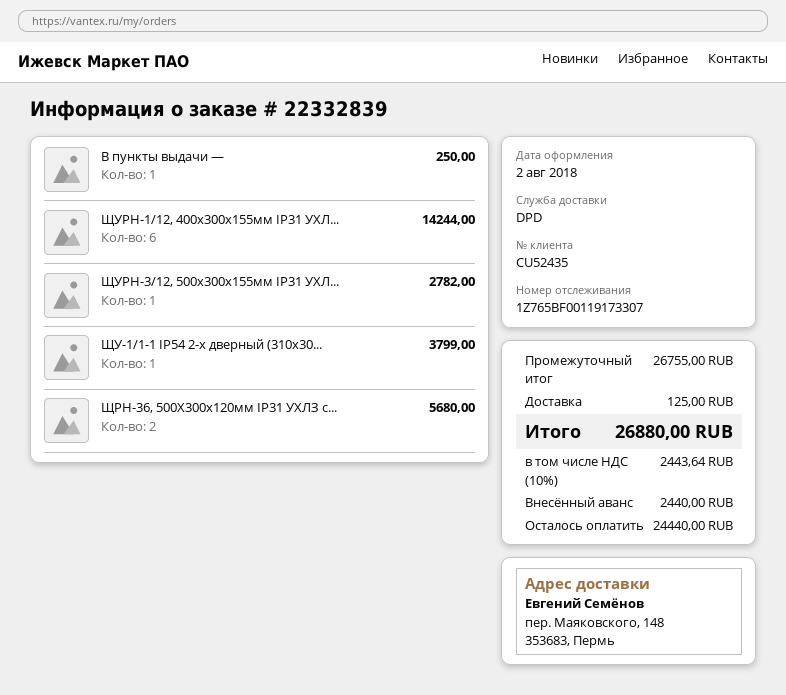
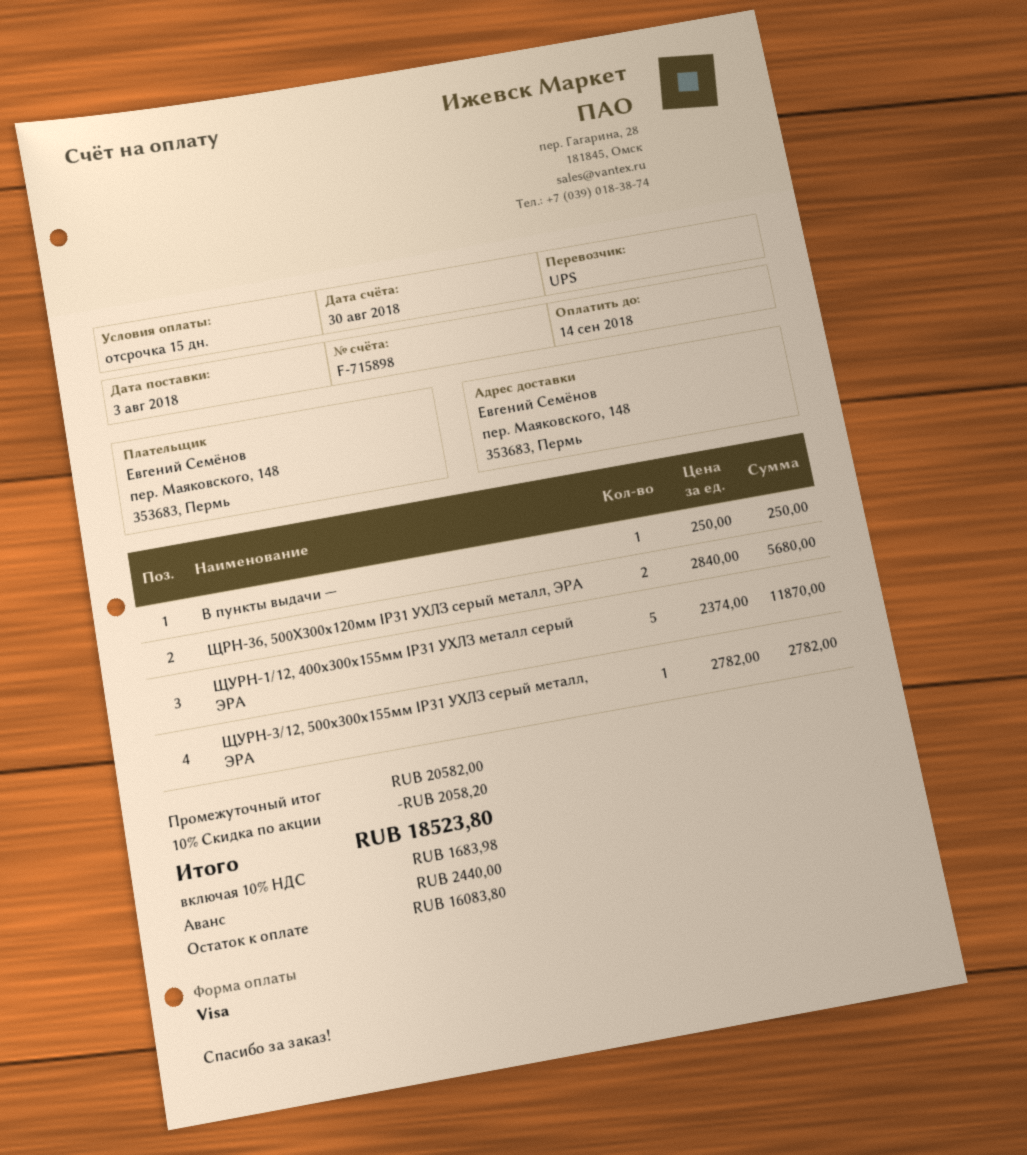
shipping method: DPD -> UPS
ЩУРН-1/12, 400х300х155мм IP31 УХЛ...: 6 for 14244.00 -> 5 for 11870.00
ЩУ-1/1-1 IP54 2-х дверный (310х30...: 1 for 3799.00 -> none
subtotal: 26755.00 -> 20582.00
discount: none -> 10% = 2058.20
shipping: 125.00 -> none
tax: 10% = 2443.64 -> 10% = 1683.98
total: 26880.00 -> 18523.80
balance: 24440.00 -> 16083.80

